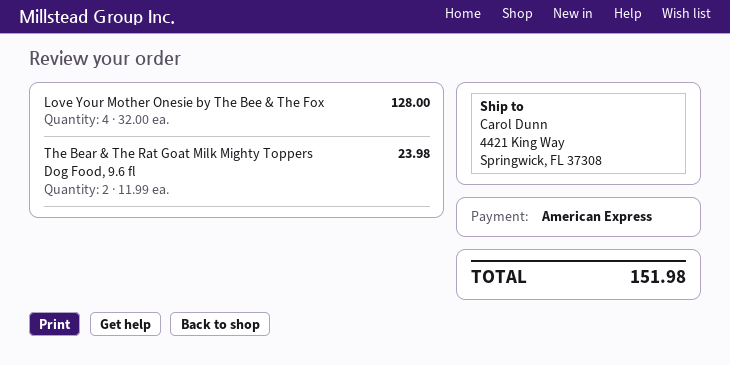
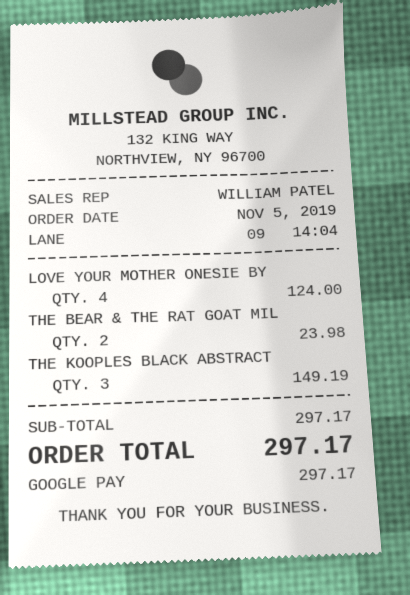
payment method: American Express -> Google Pay
Love Your Mother Onesie by The Bee & The Fox: 4 for 128.00 -> 4 for 124.00
THE KOOPLES BLACK ABSTRACT: none -> 3 for 149.19
total: 151.98 -> 297.17

